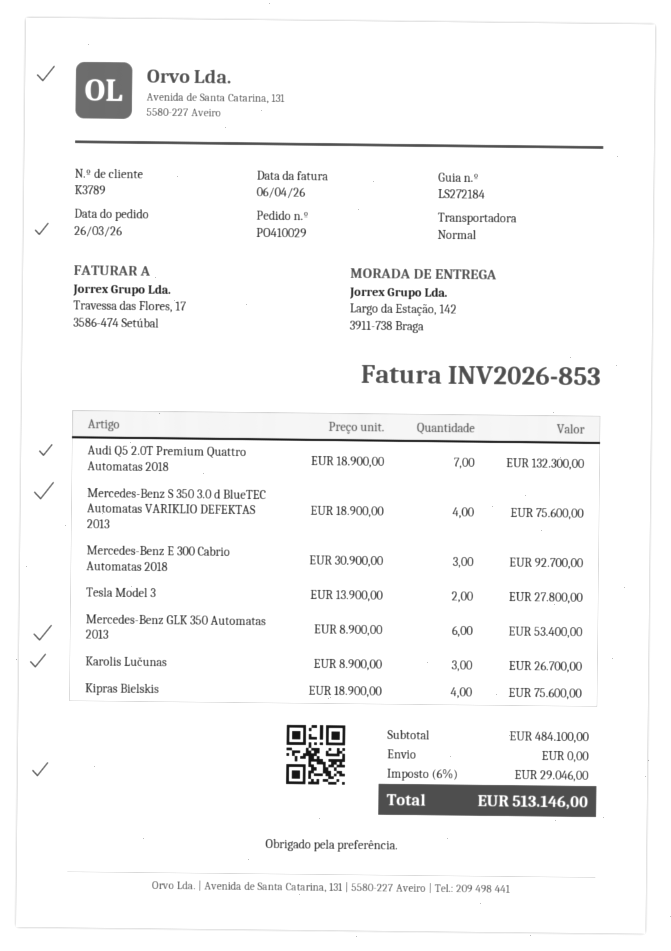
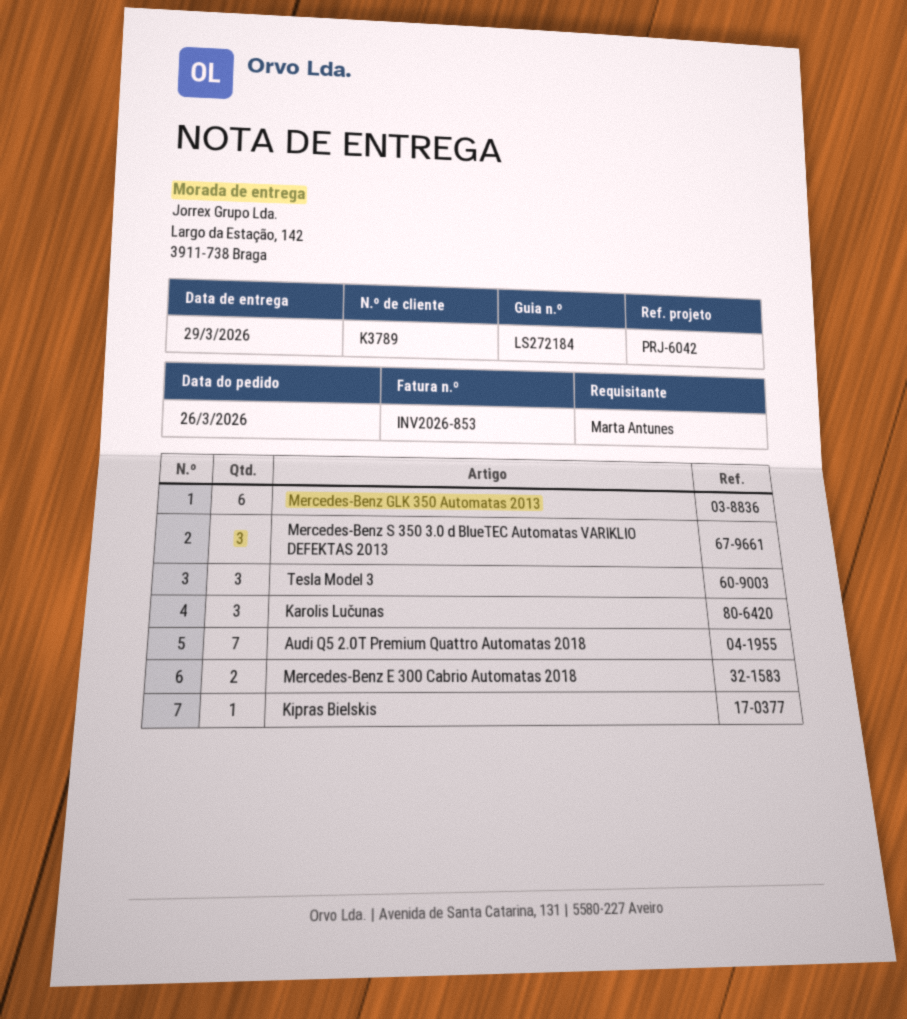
Mercedes-Benz S 350 3.0 d BlueTEC Automatas VARIKLIO DEFEKTAS 2013: 4 -> 3
Mercedes-Benz E 300 Cabrio Automatas 2018: 3 -> 2
Tesla Model 3: 2 -> 3
Kipras Bielskis: 4 -> 1

